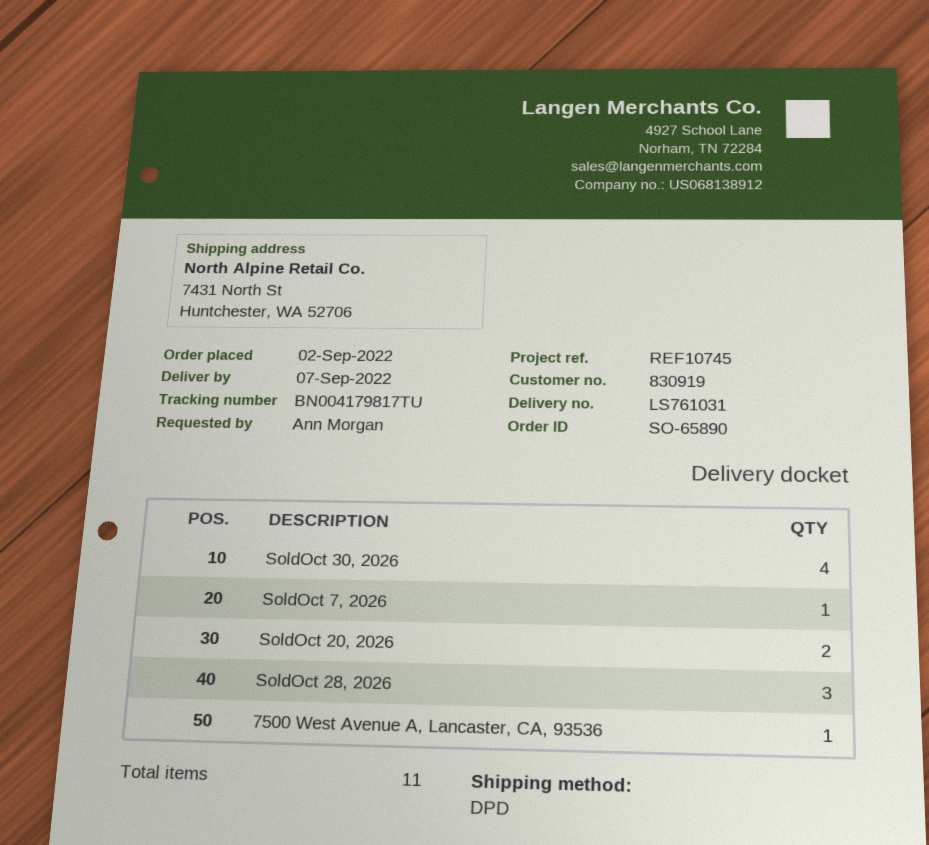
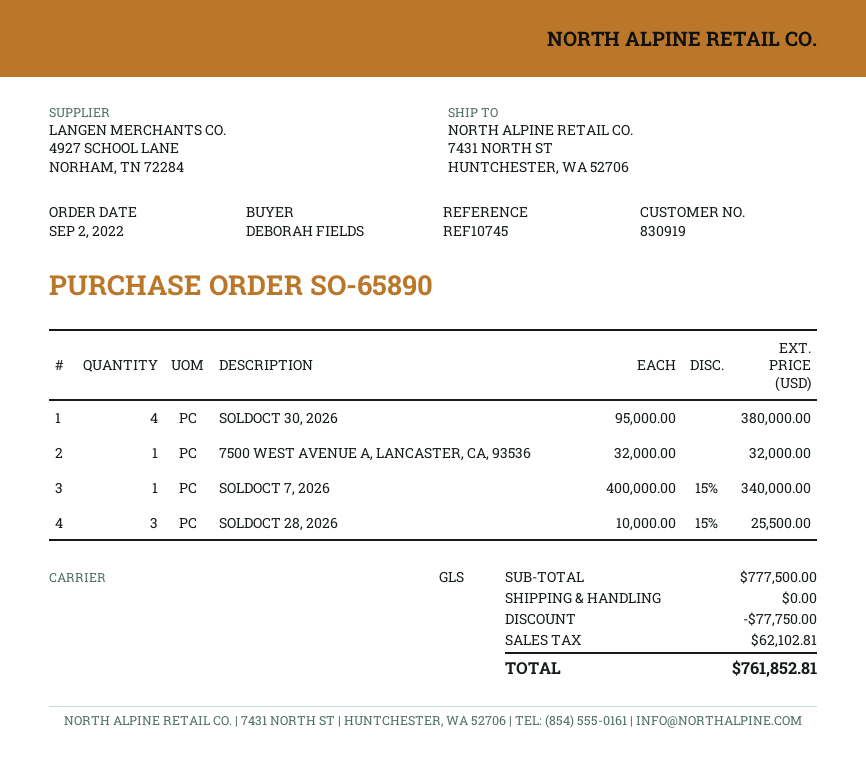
ordered by: Ann Morgan -> DEBORAH FIELDS
shipping method: DPD -> GLS
SoldOct 20, 2026: 2 -> none

